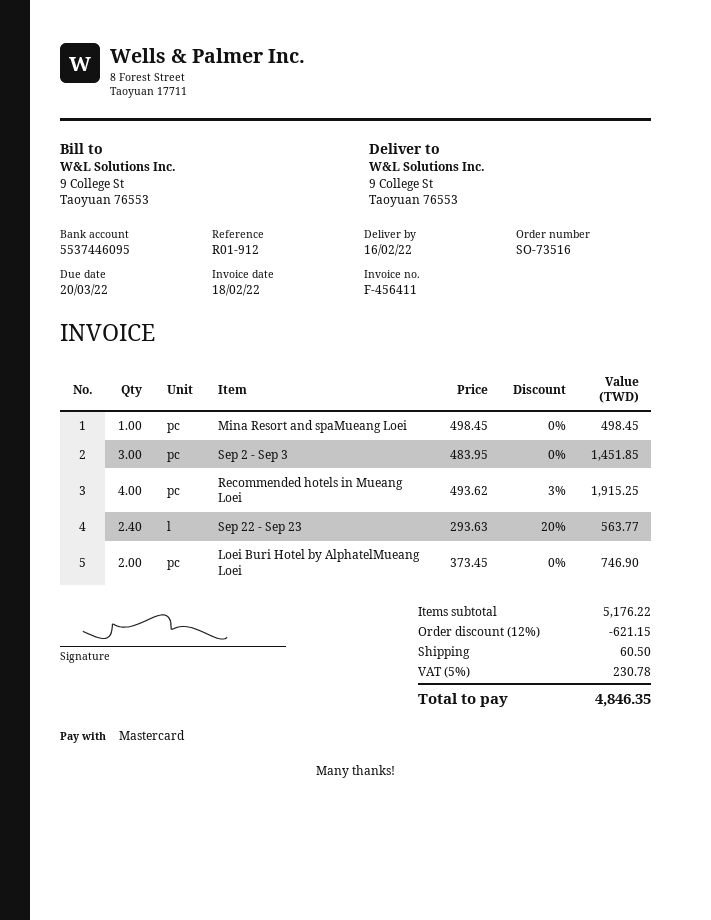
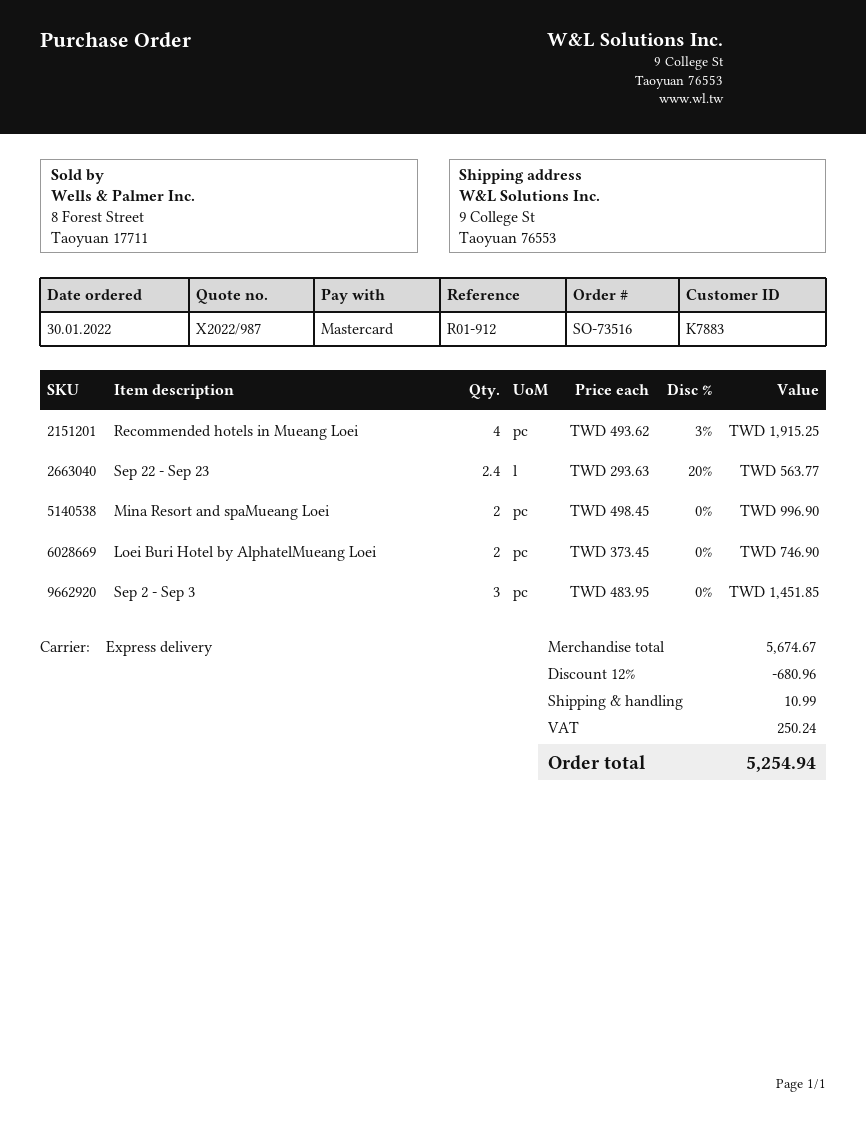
Mina Resort and spaMueang Loei: 1 x 498.45 = 498.45 -> 2 x 498.45 = 996.90
subtotal: 5176.22 -> 5674.67
discount: 12% = 621.15 -> 12% = 680.96
shipping: 60.50 -> 10.99
tax: 230.78 -> 250.24
total: 4846.35 -> 5254.94

